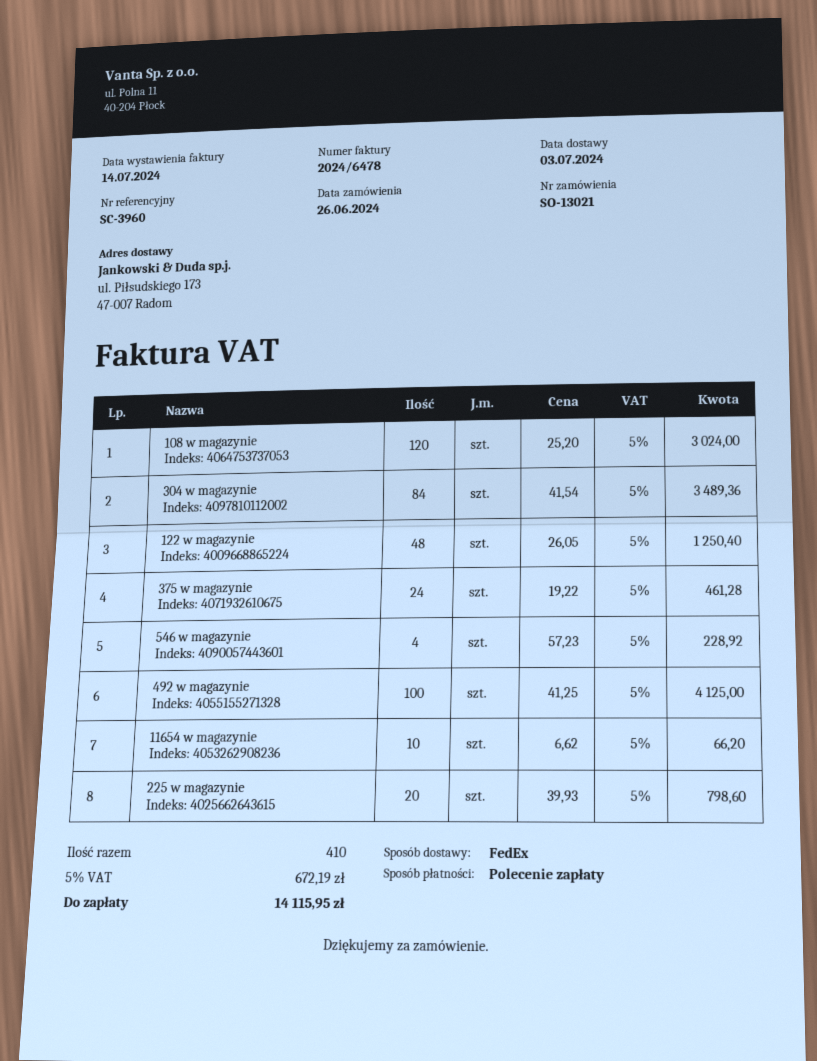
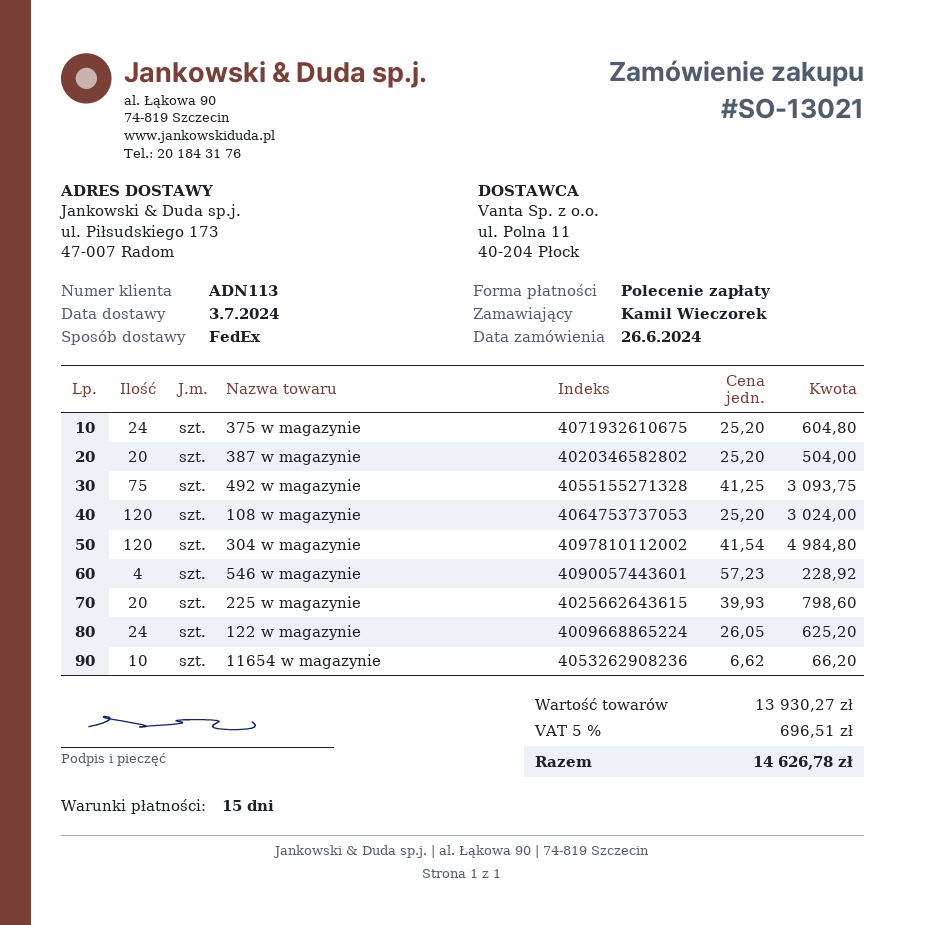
304 w magazynie: 84 x 41.54 = 3489.36 -> 120 x 41.54 = 4984.80
122 w magazynie: 48 x 26.05 = 1250.40 -> 24 x 26.05 = 625.20
375 w magazynie: 24 x 19.22 = 461.28 -> 24 x 25.20 = 604.80
492 w magazynie: 100 x 41.25 = 4125.00 -> 75 x 41.25 = 3093.75
387 w magazynie: none -> 20 x 25.20 = 504.00
tax: 5% = 672.19 -> 5% = 696.51
total: 14115.95 -> 14626.78

